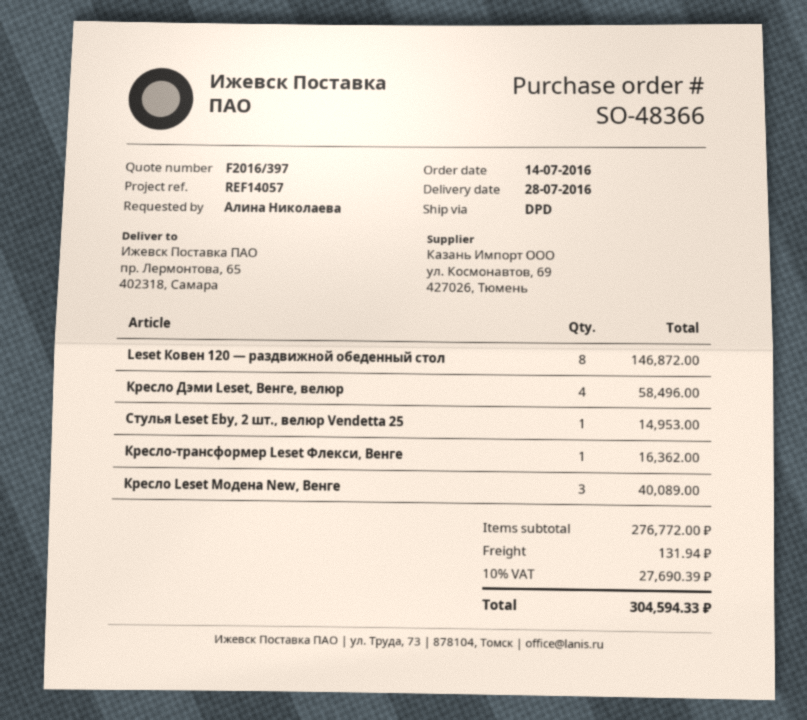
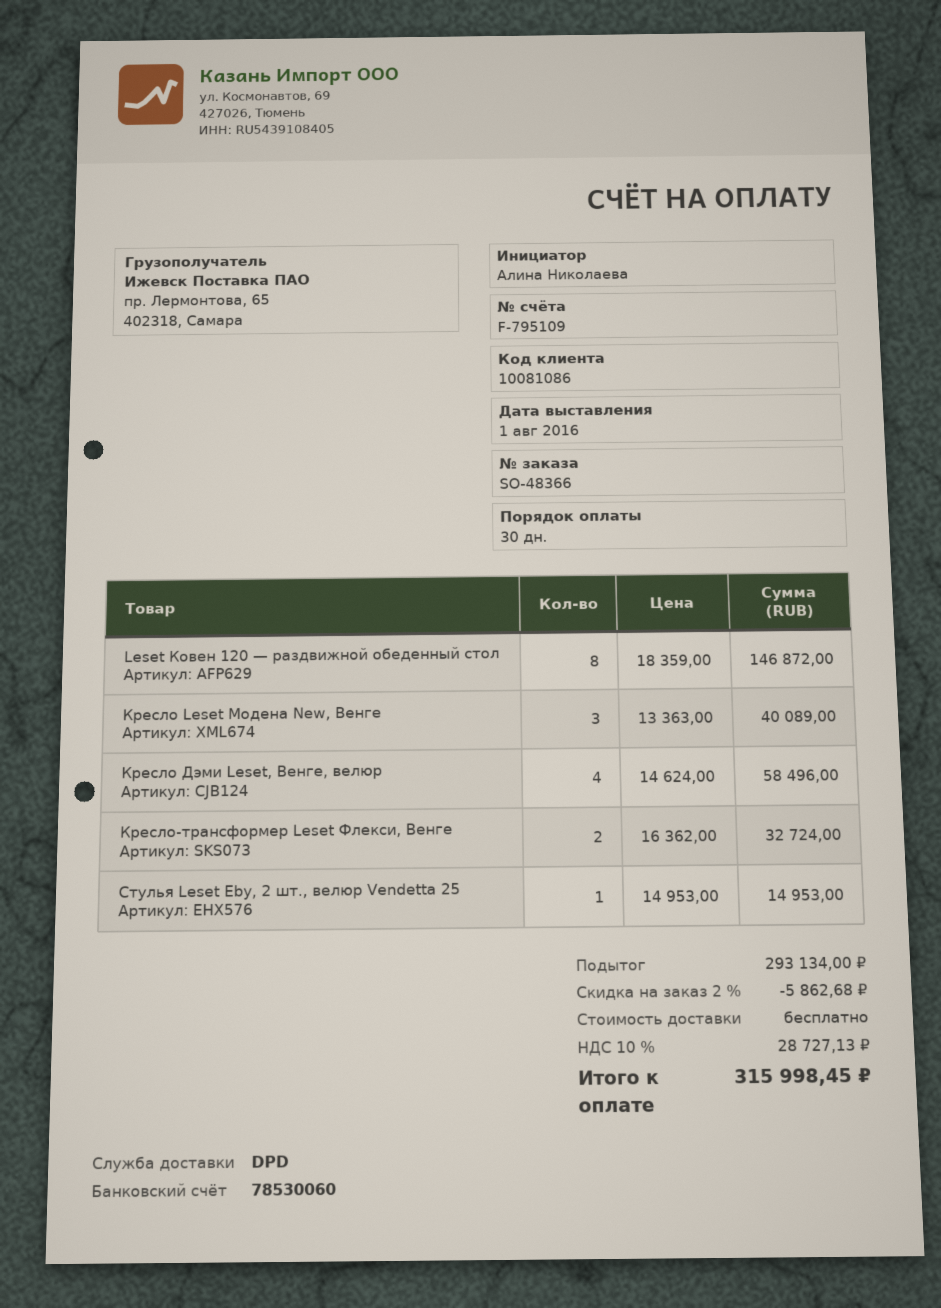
Кресло-трансформер Leset Флекси, Венге: 1 for 16362.00 -> 2 for 32724.00
subtotal: 276772.00 -> 293134.00
discount: none -> 2% = 5862.68
shipping: 131.94 -> 0.00
tax: 10% = 27690.39 -> 10% = 28727.13
total: 304594.33 -> 315998.45

